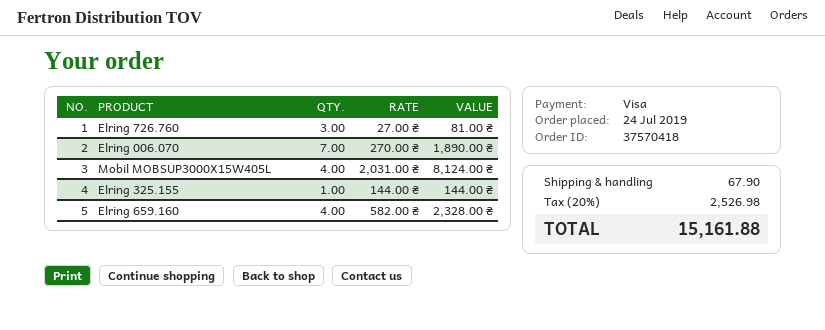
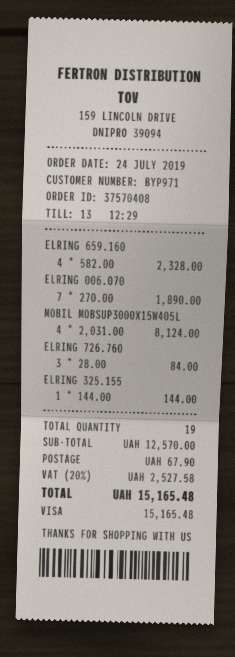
order number: 37570418 -> 37570408
Elring 726.760: 3 x 27.00 = 81.00 -> 3 x 28.00 = 84.00
tax: 20% = 2526.98 -> 20% = 2527.58
total: 15161.88 -> 15165.48

